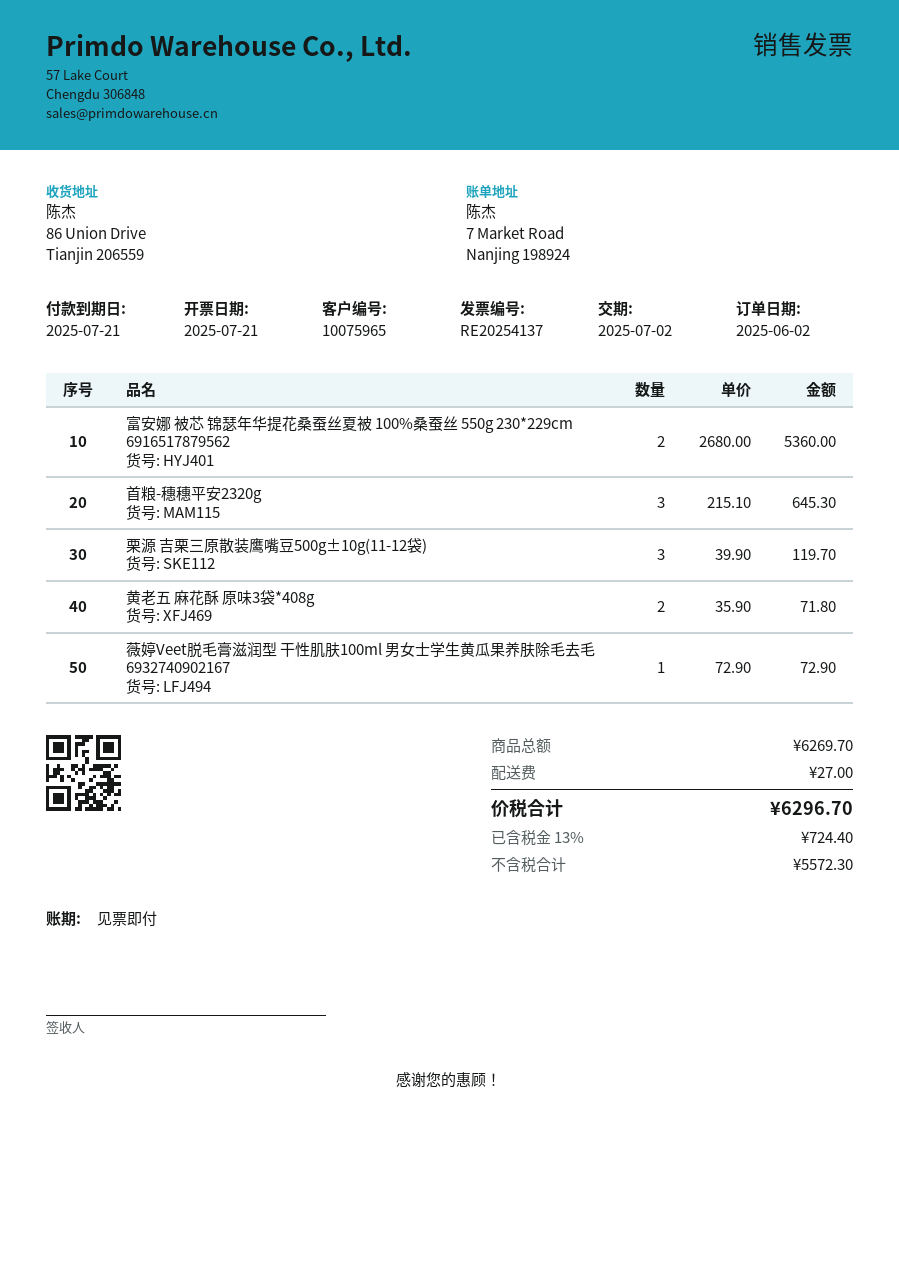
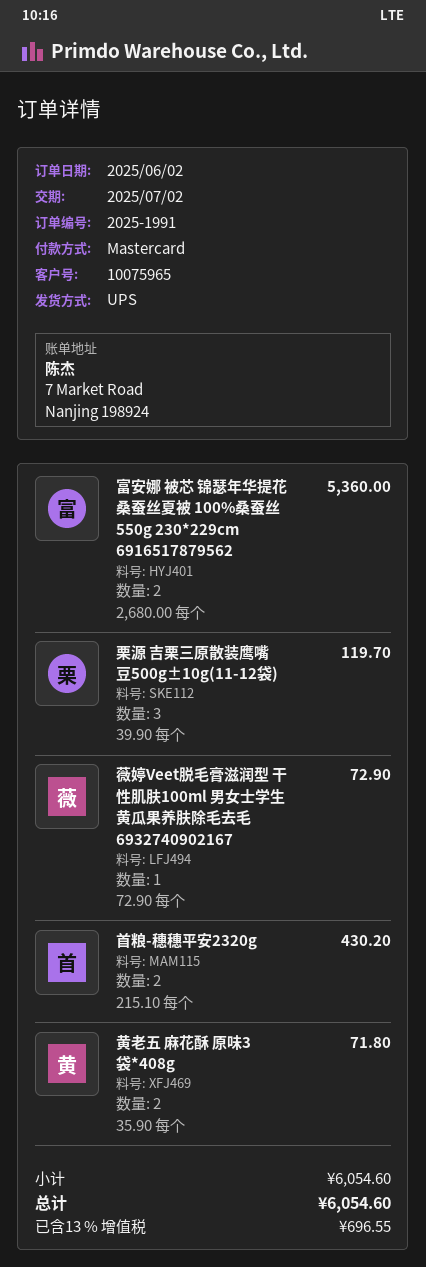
首粮-穗穗平安2320g: 3 x 215.10 = 645.30 -> 2 x 215.10 = 430.20
subtotal: 6269.70 -> 6054.60
shipping: 27.00 -> none
tax: 13% = 724.40 -> 13% = 696.55
total: 6296.70 -> 6054.60

